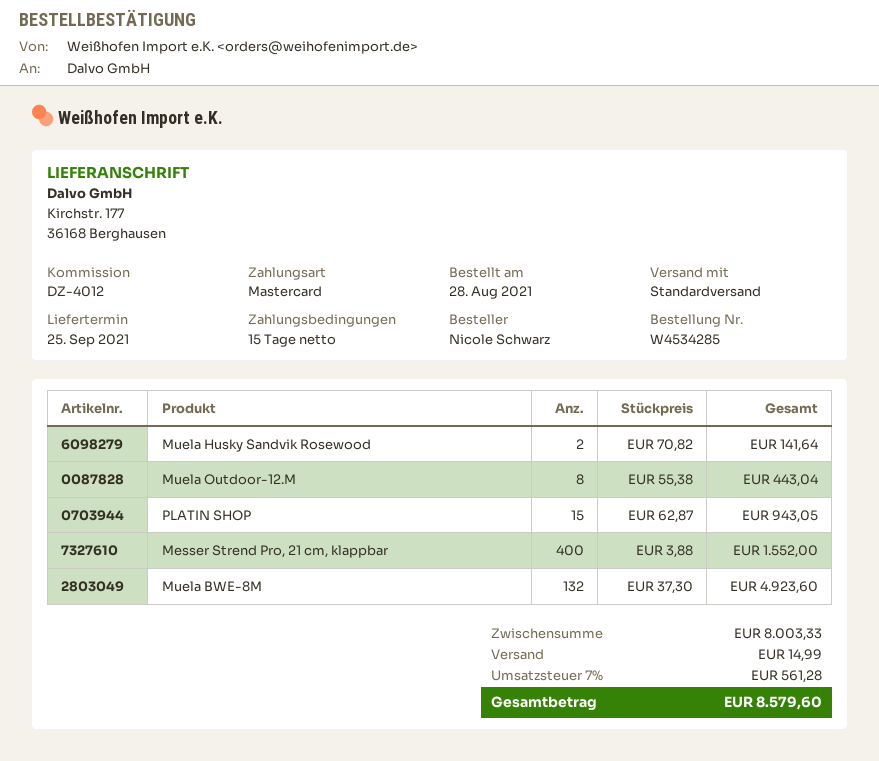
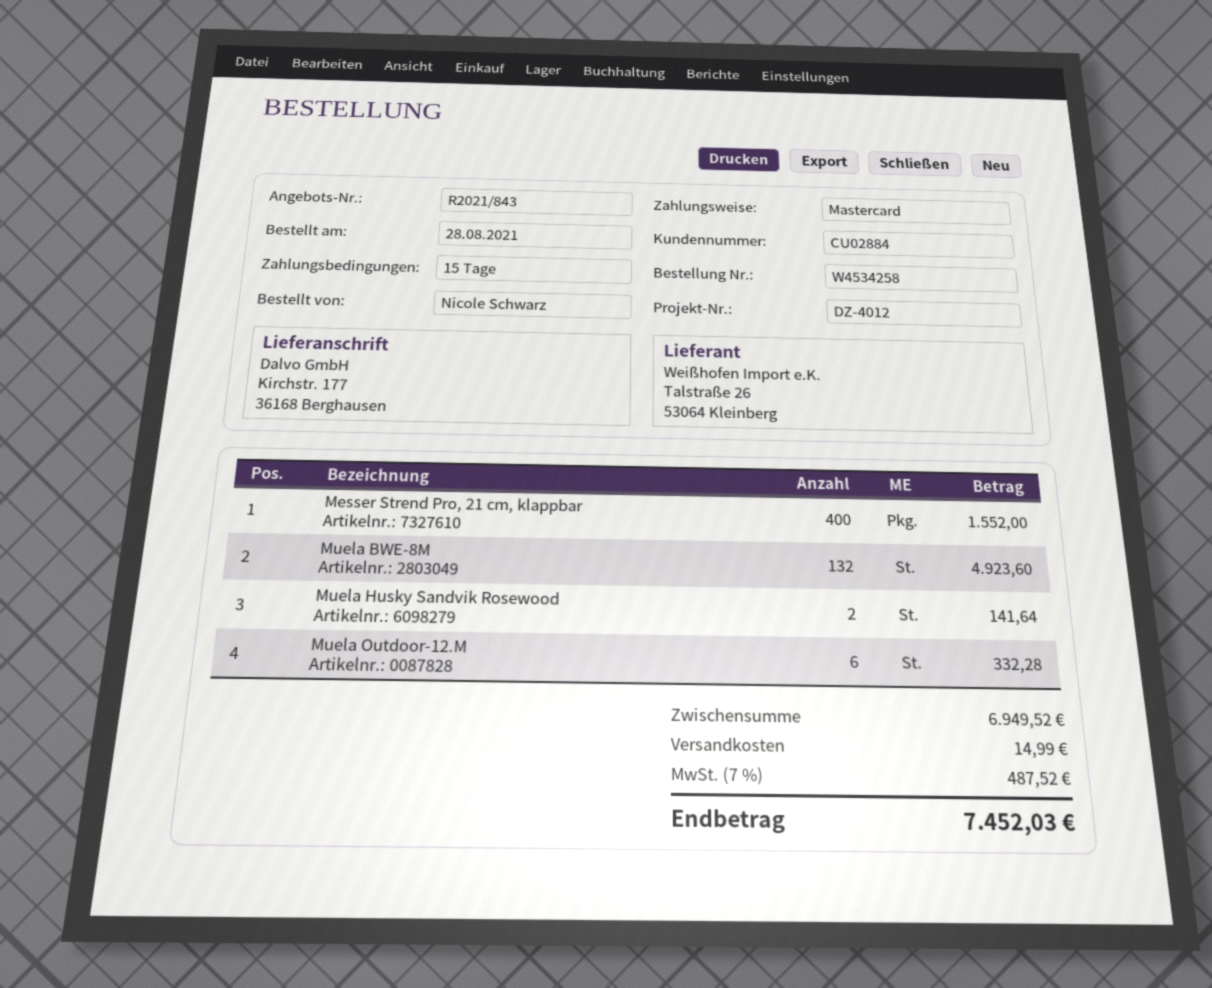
order number: W4534285 -> W4534258
Muela Outdoor-12.M: 8 for 443.04 -> 6 for 332.28
PLATIN SHOP: 15 for 943.05 -> none
subtotal: 8003.33 -> 6949.52
tax: 7% = 561.28 -> 7% = 487.52
total: 8579.60 -> 7452.03

